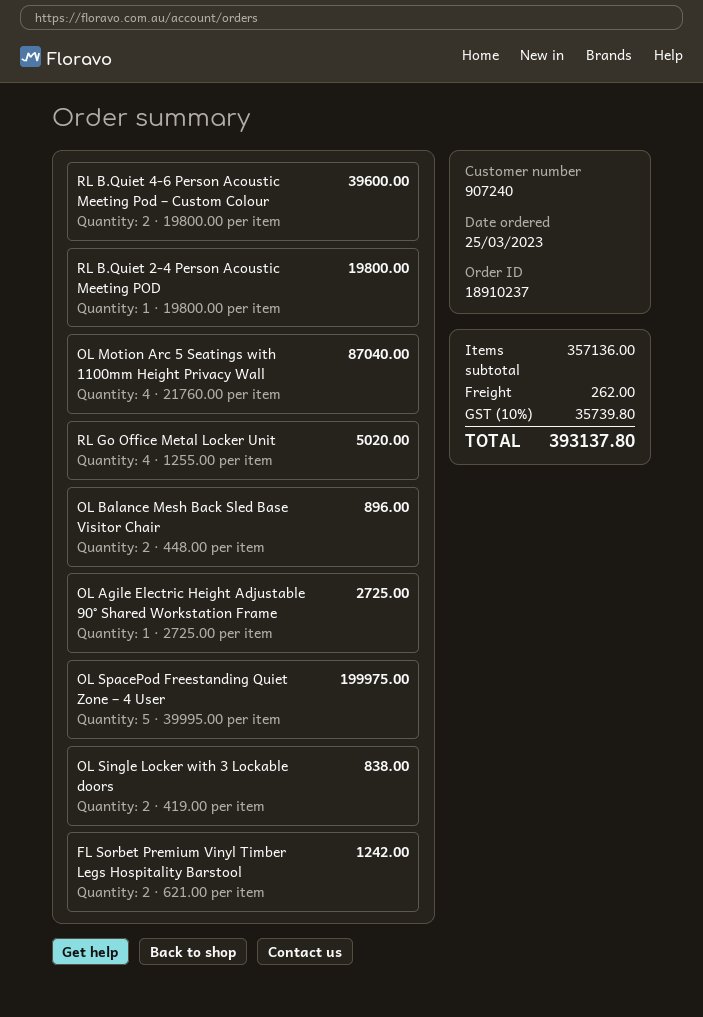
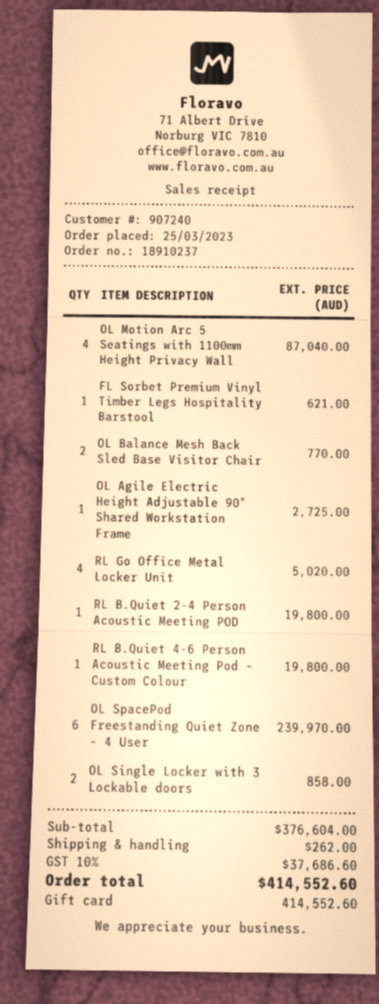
RL B.Quiet 4-6 Person Acoustic Meeting Pod – Custom Colour: 2 for 39600.00 -> 1 for 19800.00
OL Balance Mesh Back Sled Base Visitor Chair: 2 for 896.00 -> 2 for 770.00
OL SpacePod Freestanding Quiet Zone – 4 User: 5 for 199975.00 -> 6 for 239970.00
OL Single Locker with 3 Lockable doors: 2 for 838.00 -> 2 for 858.00
FL Sorbet Premium Vinyl Timber Legs Hospitality Barstool: 2 for 1242.00 -> 1 for 621.00
subtotal: 357136.00 -> 376604.00
tax: 10% = 35739.80 -> 10% = 37686.60
total: 393137.80 -> 414552.60

